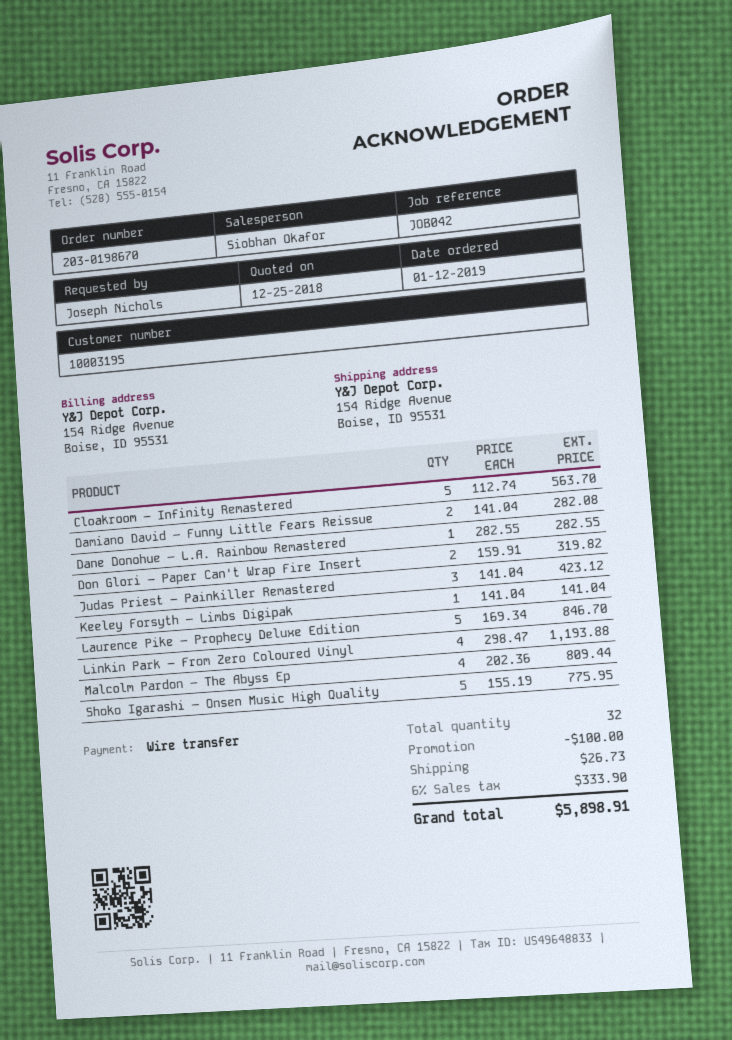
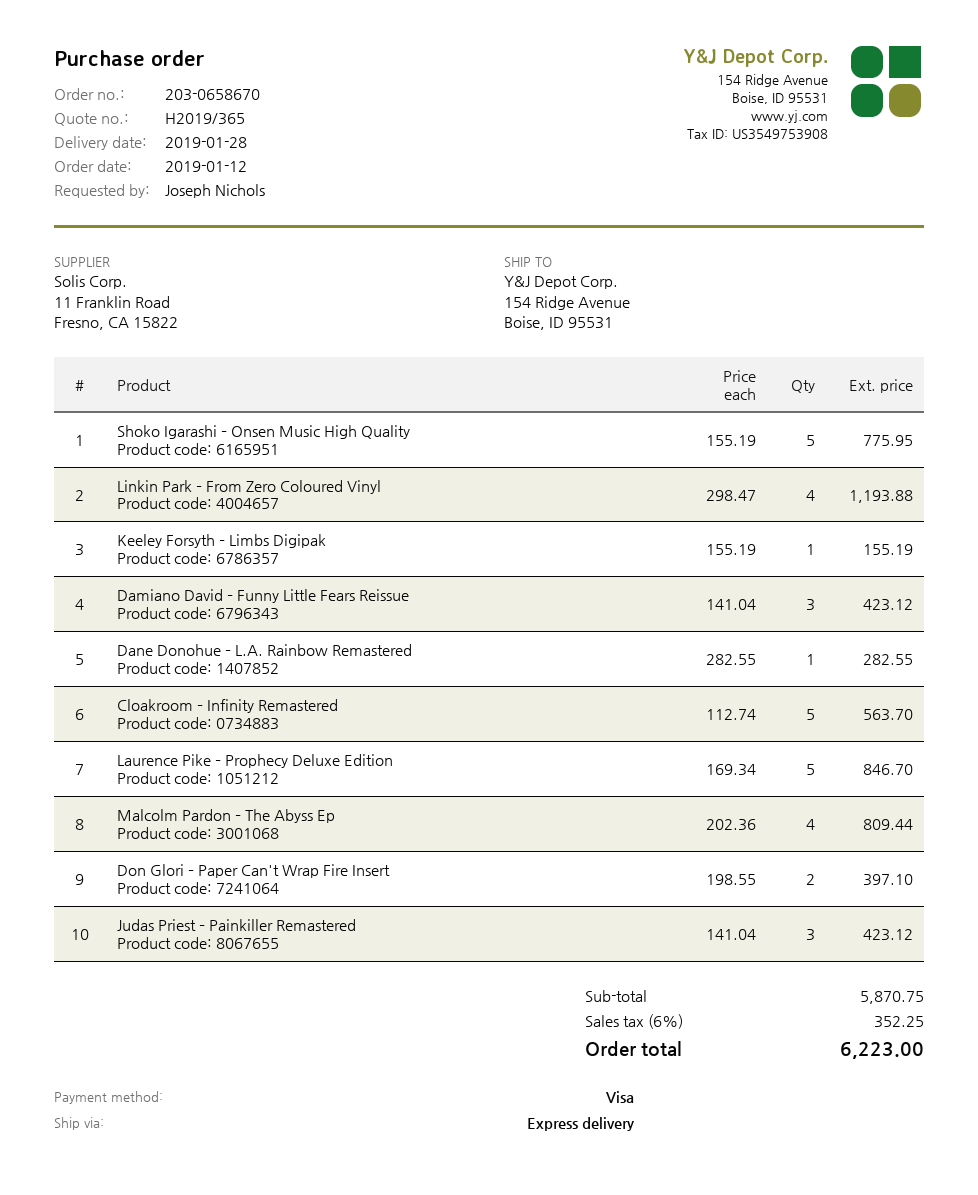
order number: 203-0198670 -> 203-0658670
payment method: bank transfer -> Visa
Damiano David – Funny Little Fears Reissue: 2 x 141.04 = 282.08 -> 3 x 141.04 = 423.12
Don Glori – Paper Can't Wrap Fire Insert: 2 x 159.91 = 319.82 -> 2 x 198.55 = 397.10
Keeley Forsyth – Limbs Digipak: 1 x 141.04 = 141.04 -> 1 x 155.19 = 155.19
discount: 100.00 -> none
shipping: 26.73 -> none
tax: 6% = 333.90 -> 6% = 352.25
total: 5898.91 -> 6223.00

